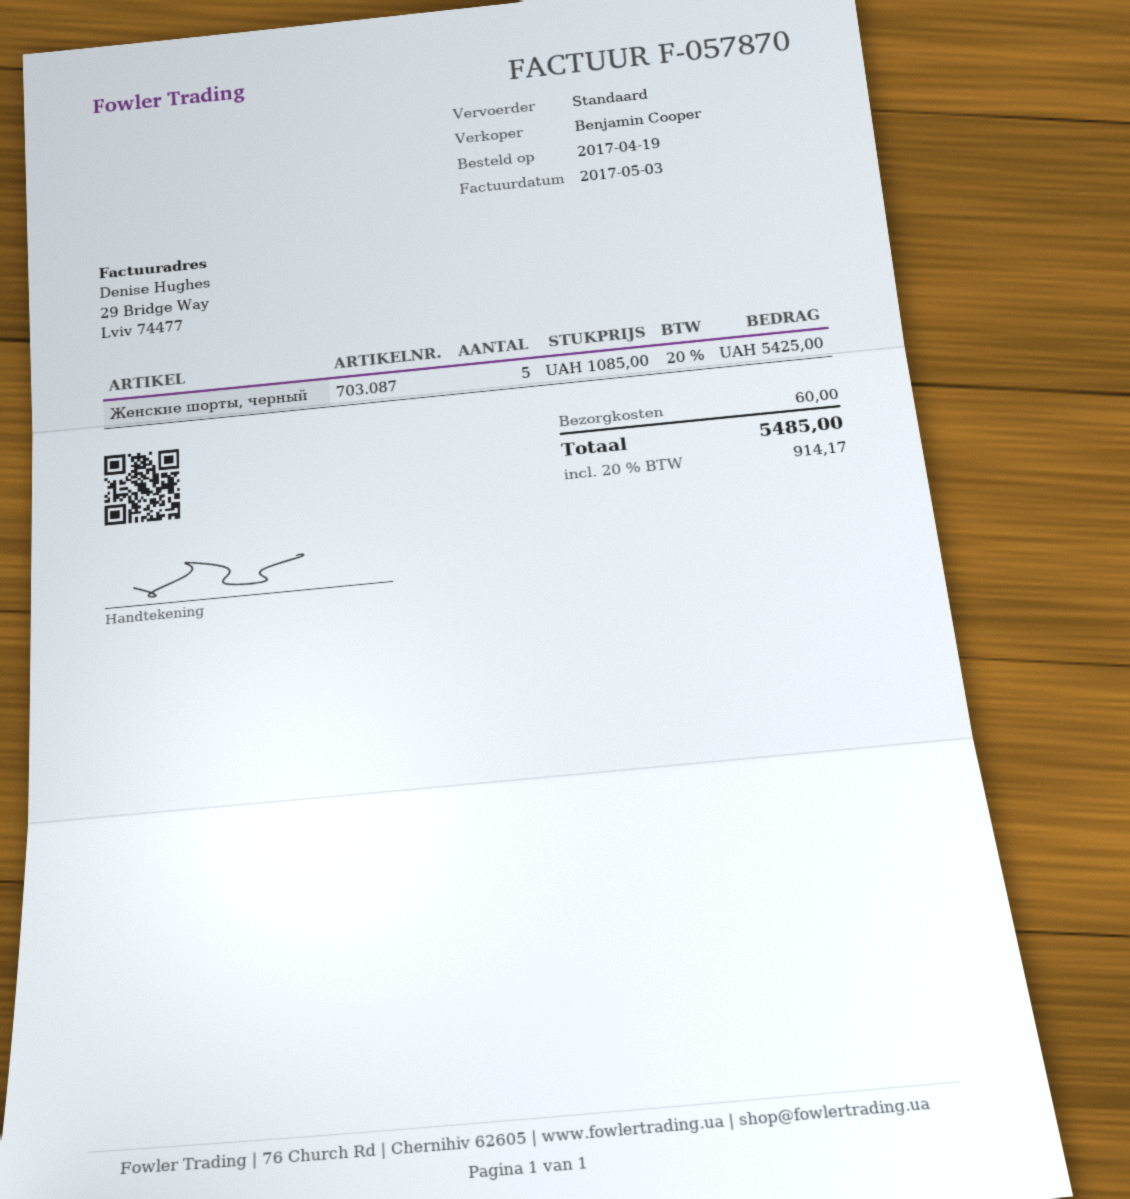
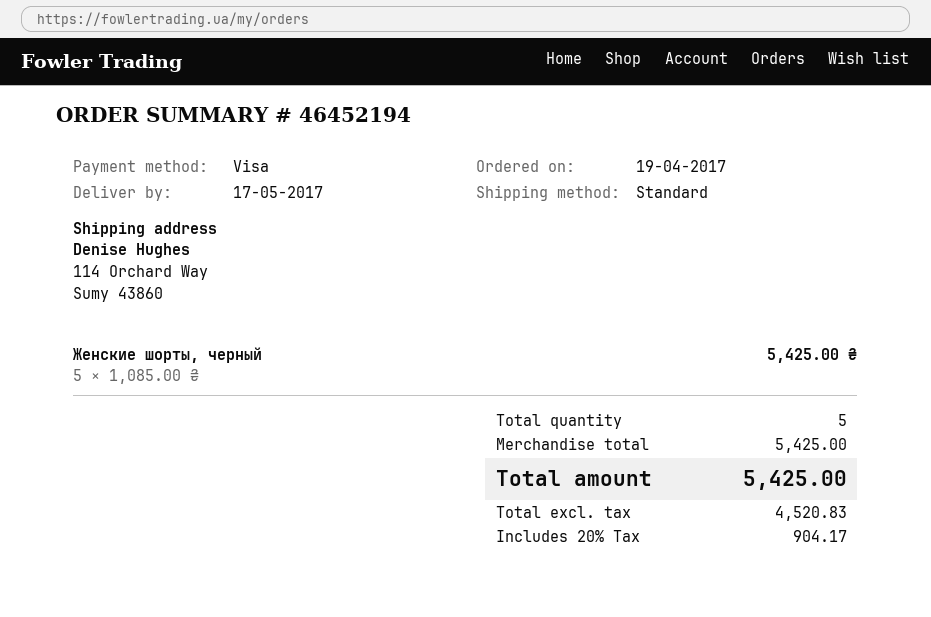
shipping: 60.00 -> none
tax: 20% = 914.17 -> 20% = 904.17
total: 5485.00 -> 5425.00

